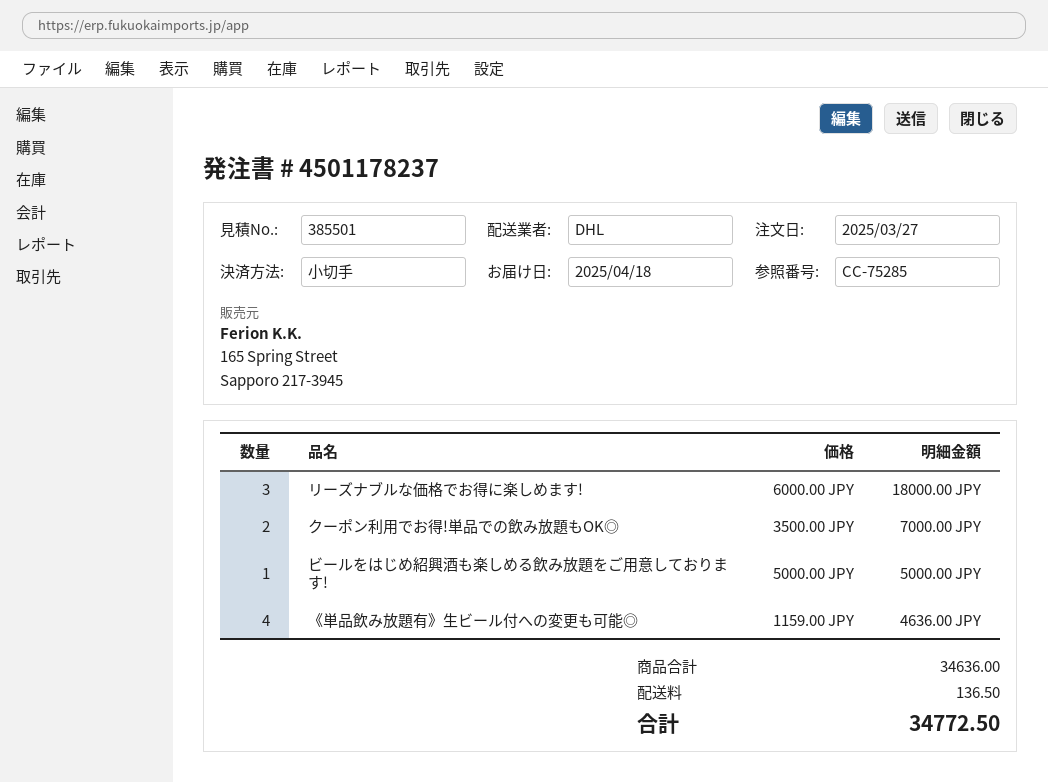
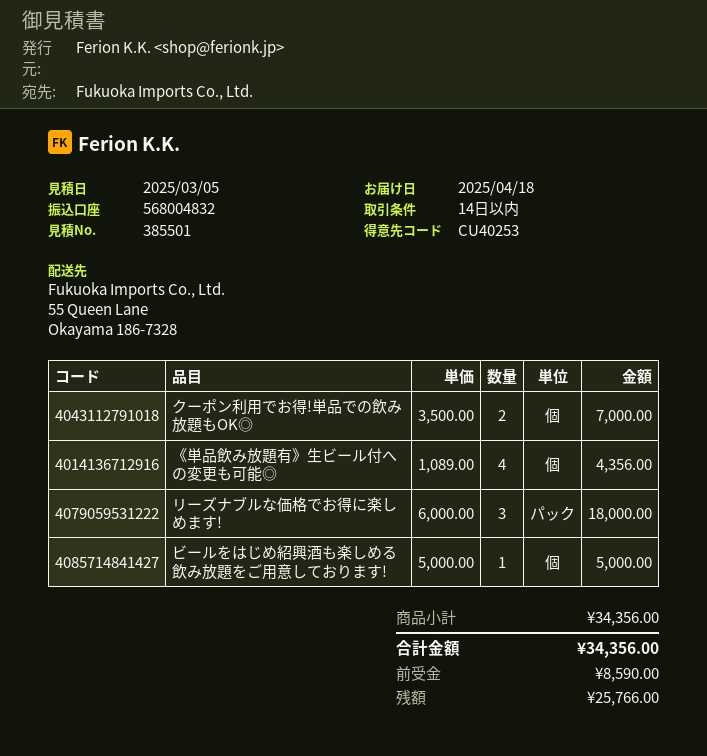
《単品飲み放題有》生ビール付への変更も可能◎: 4 x 1159.00 = 4636.00 -> 4 x 1089.00 = 4356.00
subtotal: 34636.00 -> 34356.00
shipping: 136.50 -> none
total: 34772.50 -> 34356.00

